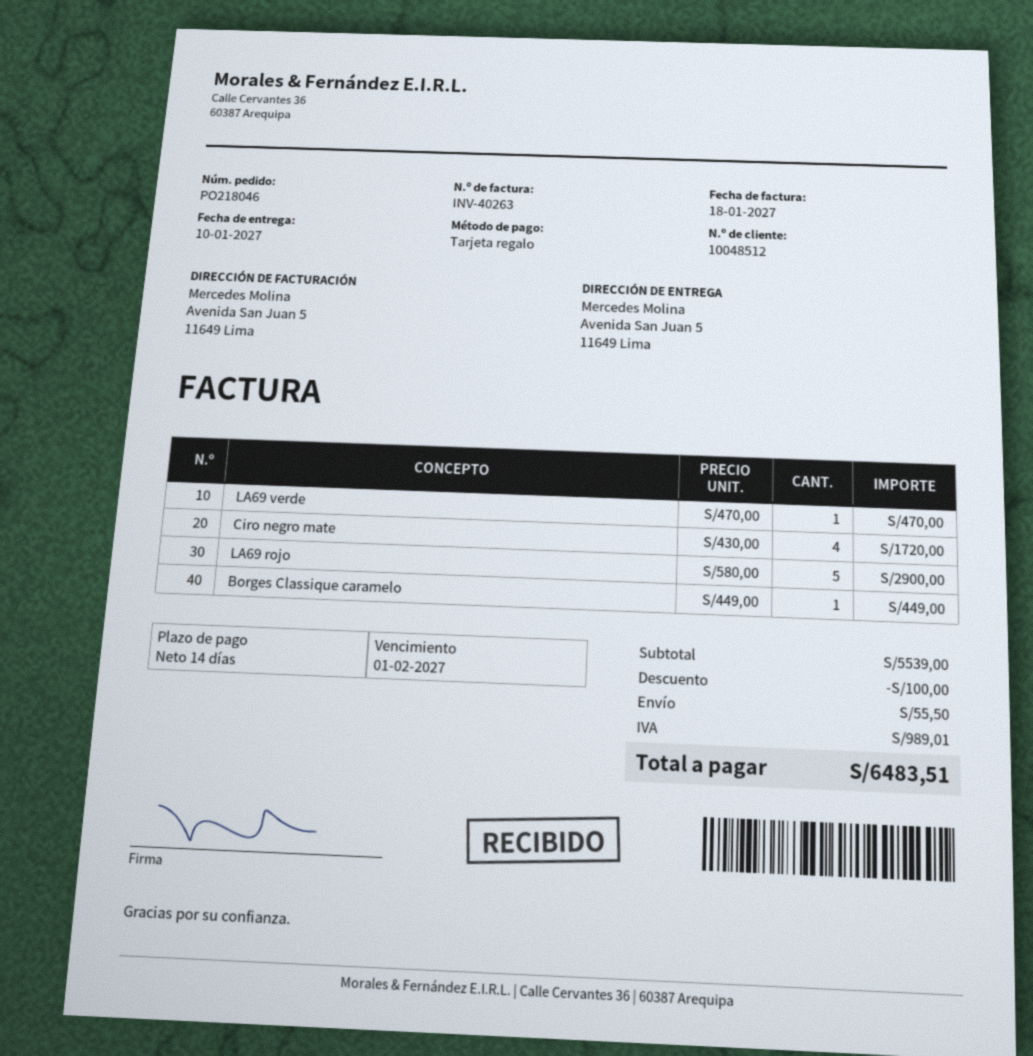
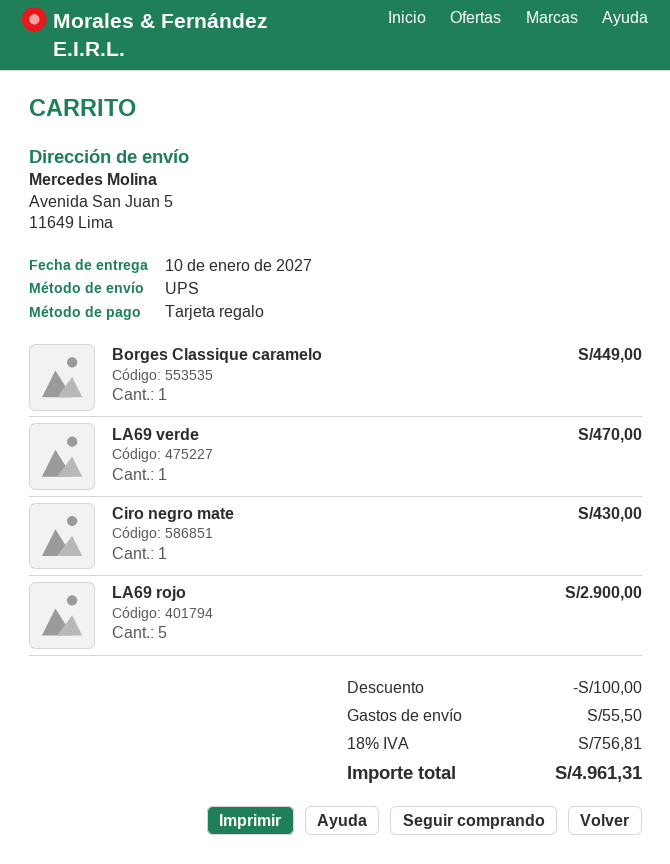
Ciro negro mate: 4 for 1720.00 -> 1 for 430.00
tax: 989.01 -> 756.81
total: 6483.51 -> 4961.31

